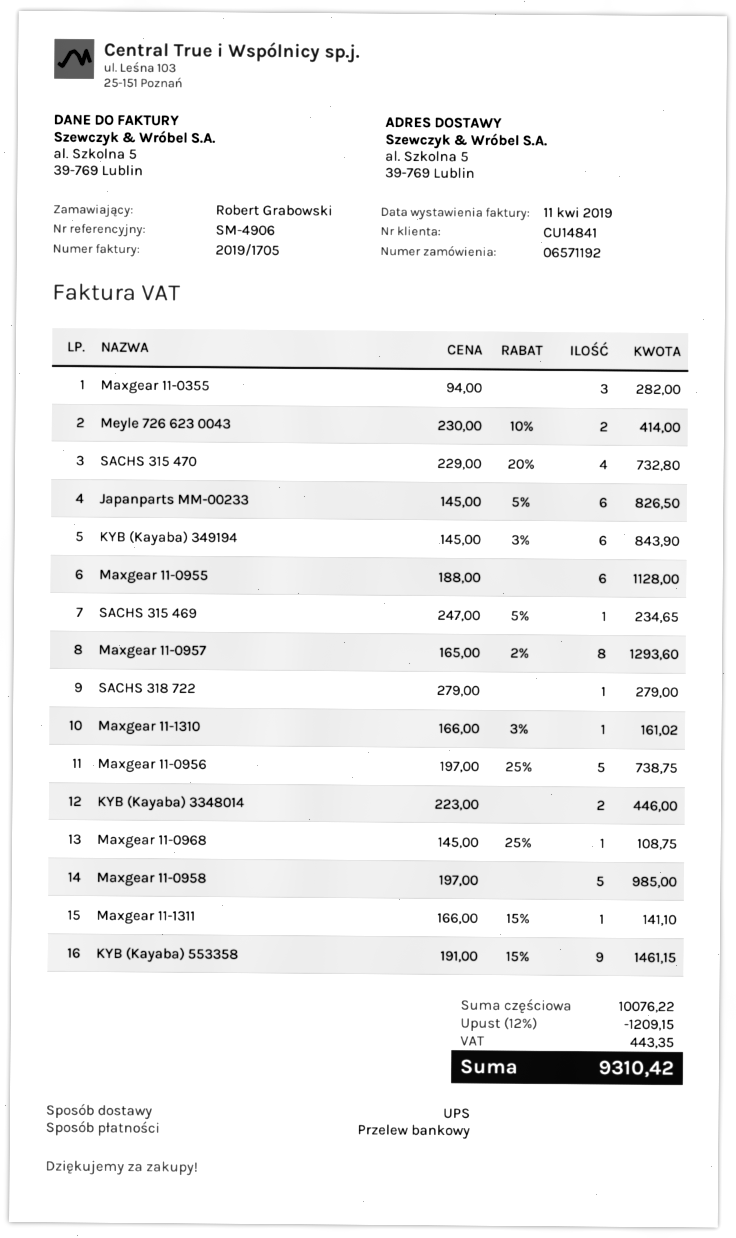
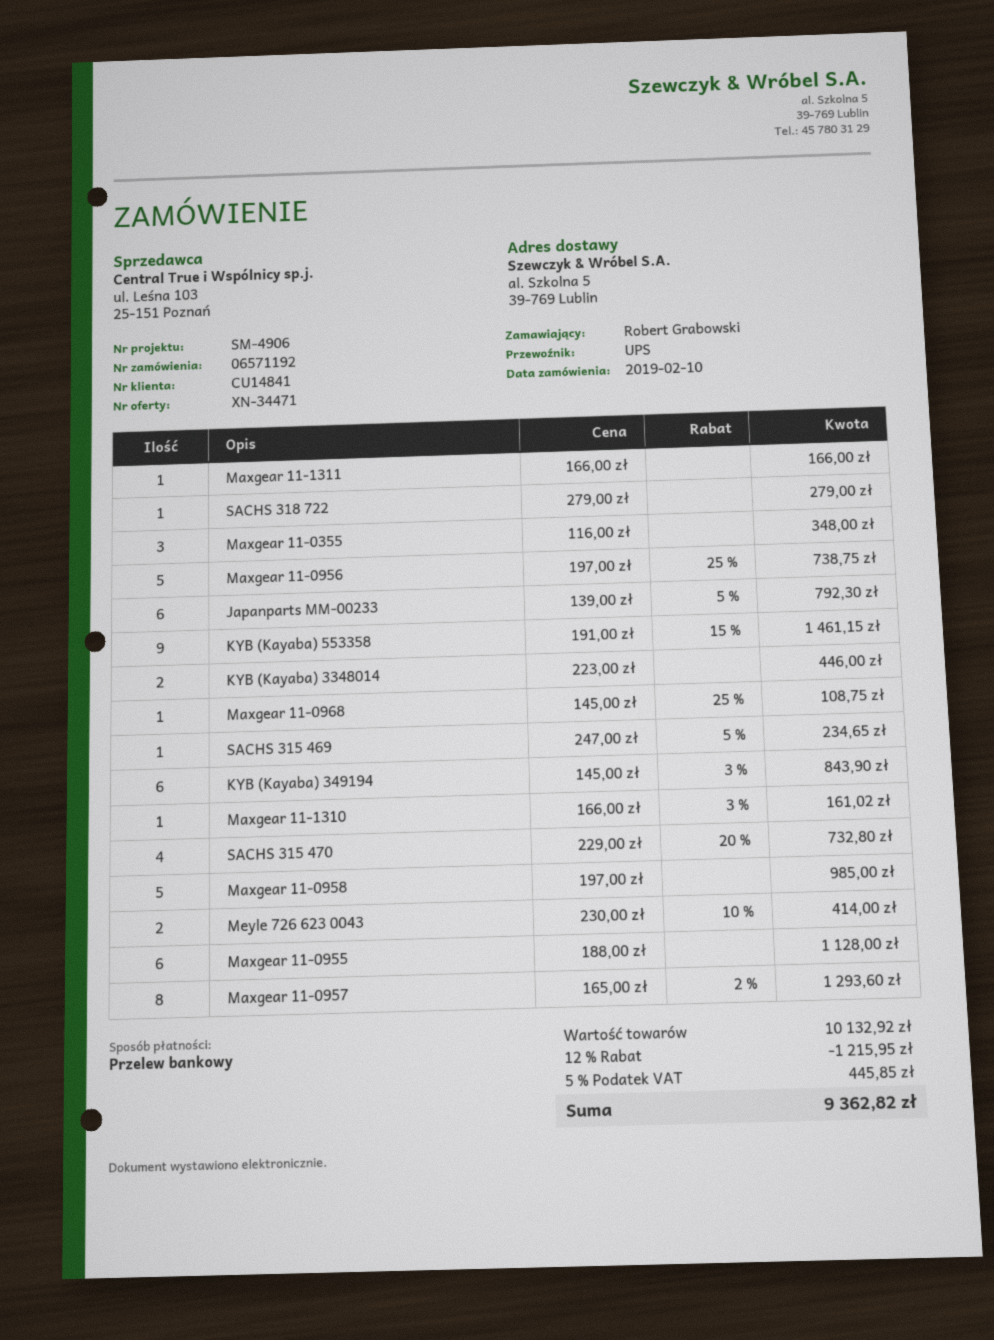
Maxgear 11-0355: 3 x 94.00 = 282.00 -> 3 x 116.00 = 348.00
Japanparts MM-00233: 6 x 145.00 - 5% = 826.50 -> 6 x 139.00 - 5% = 792.30
Maxgear 11-1311: 1 x 166.00 - 15% = 141.10 -> 1 x 166.00 = 166.00
subtotal: 10076.22 -> 10132.92
discount: 12% = 1209.15 -> 12% = 1215.95
tax: 443.35 -> 445.85
total: 9310.42 -> 9362.82

